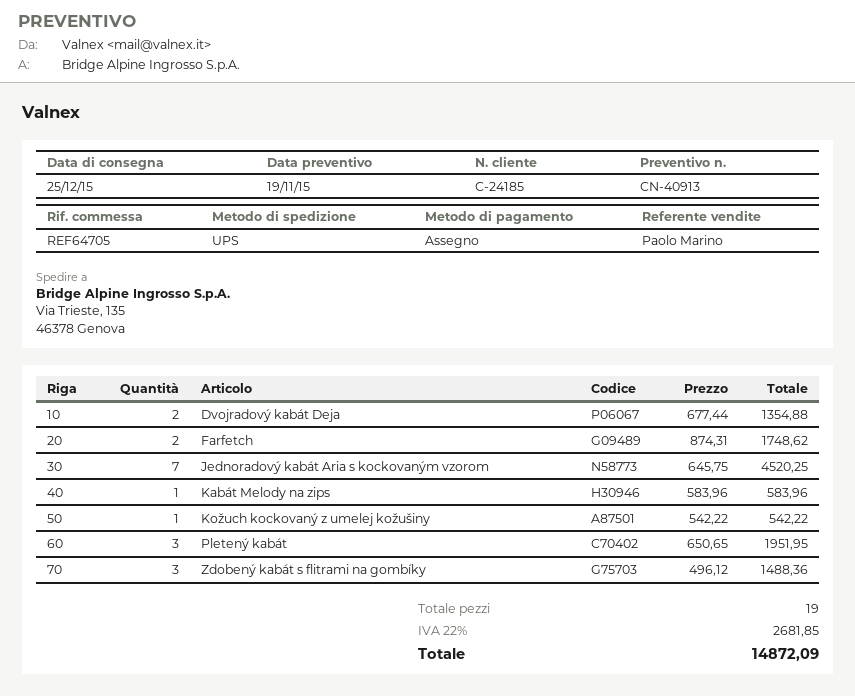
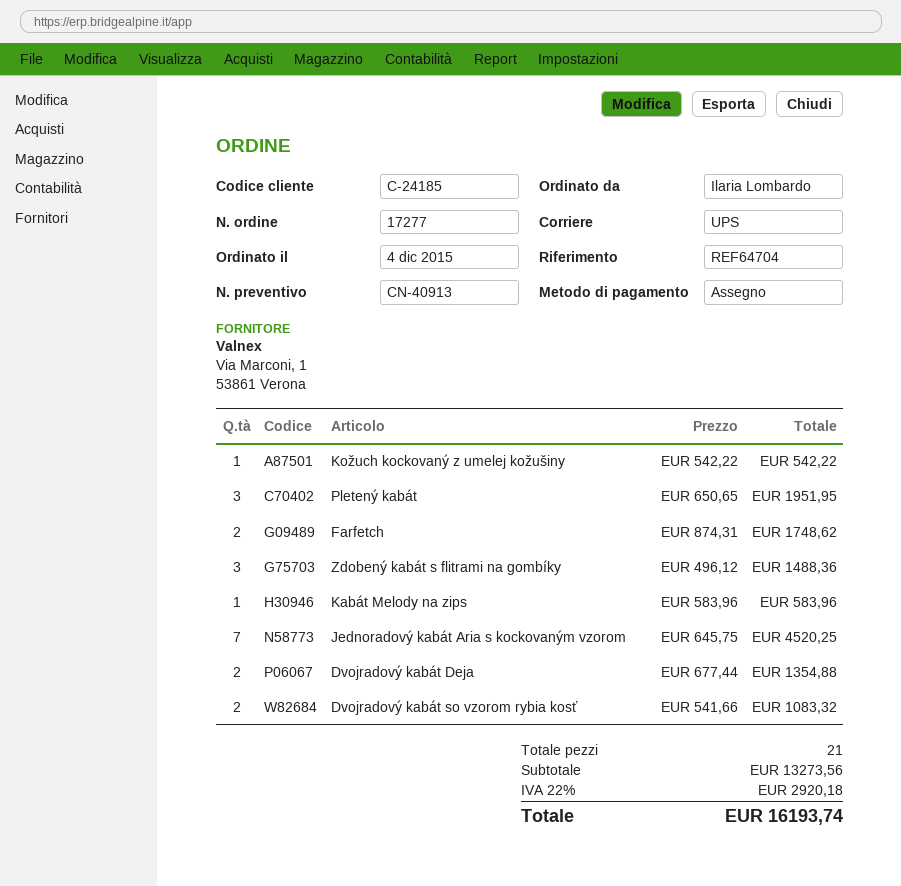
reference: REF64705 -> REF64704
Dvojradový kabát so vzorom rybia kosť: none -> 2 x 541.66 = 1083.32
total quantity: 19 -> 21
tax: 22% = 2681.85 -> 22% = 2920.18
total: 14872.09 -> 16193.74

